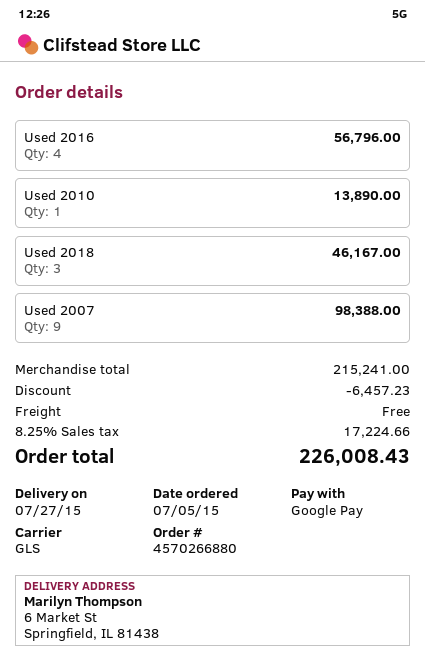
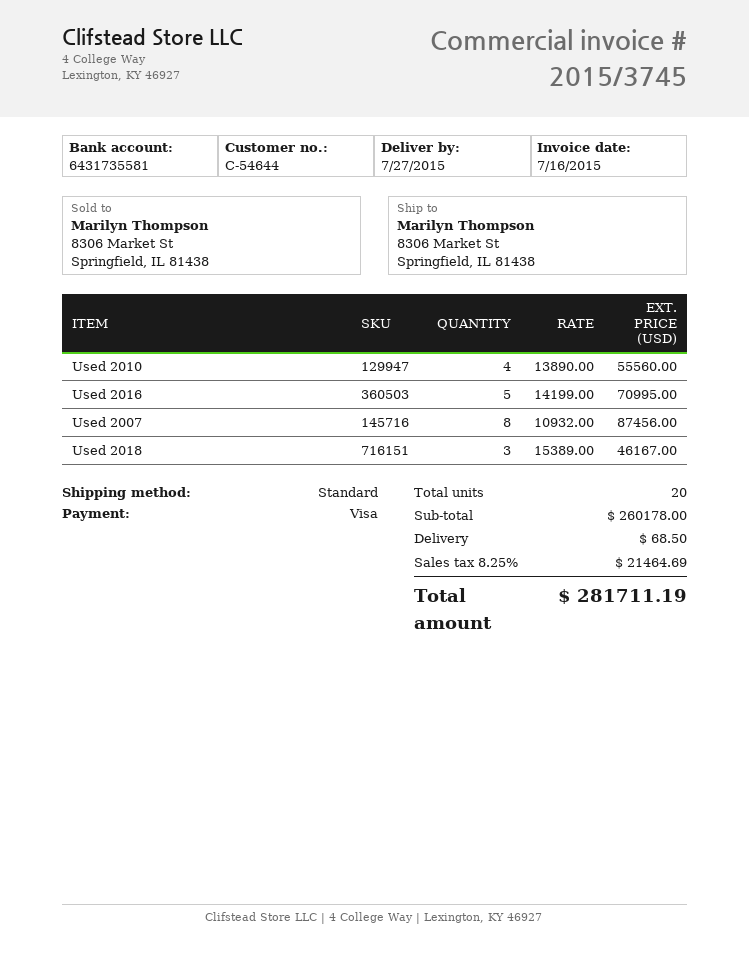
payment method: Google Pay -> Visa
shipping method: GLS -> standard
ship to: 6 Market St, Springfield, IL 81438 -> 8306 Market St, Springfield, IL 81438
Used 2016: 4 for 56796.00 -> 5 for 70995.00
Used 2010: 1 for 13890.00 -> 4 for 55560.00
Used 2007: 9 for 98388.00 -> 8 for 87456.00
subtotal: 215241.00 -> 260178.00
discount: 6457.23 -> none
shipping: 0.00 -> 68.50
tax: 8.25% = 17224.66 -> 8.25% = 21464.69
total: 226008.43 -> 281711.19

